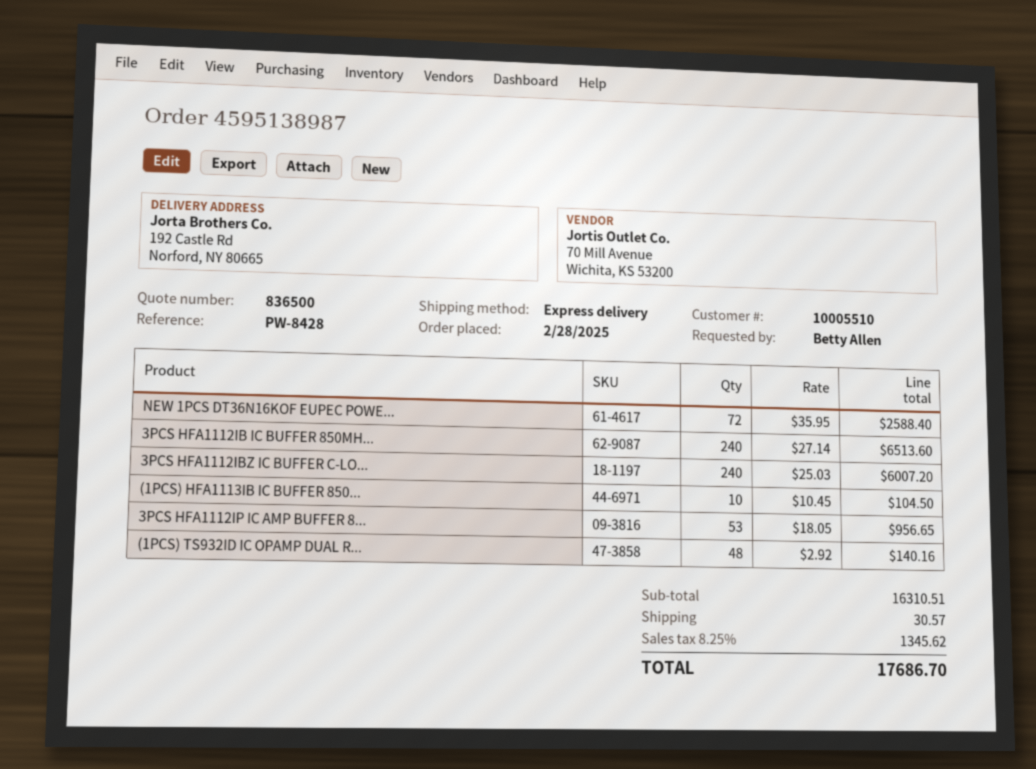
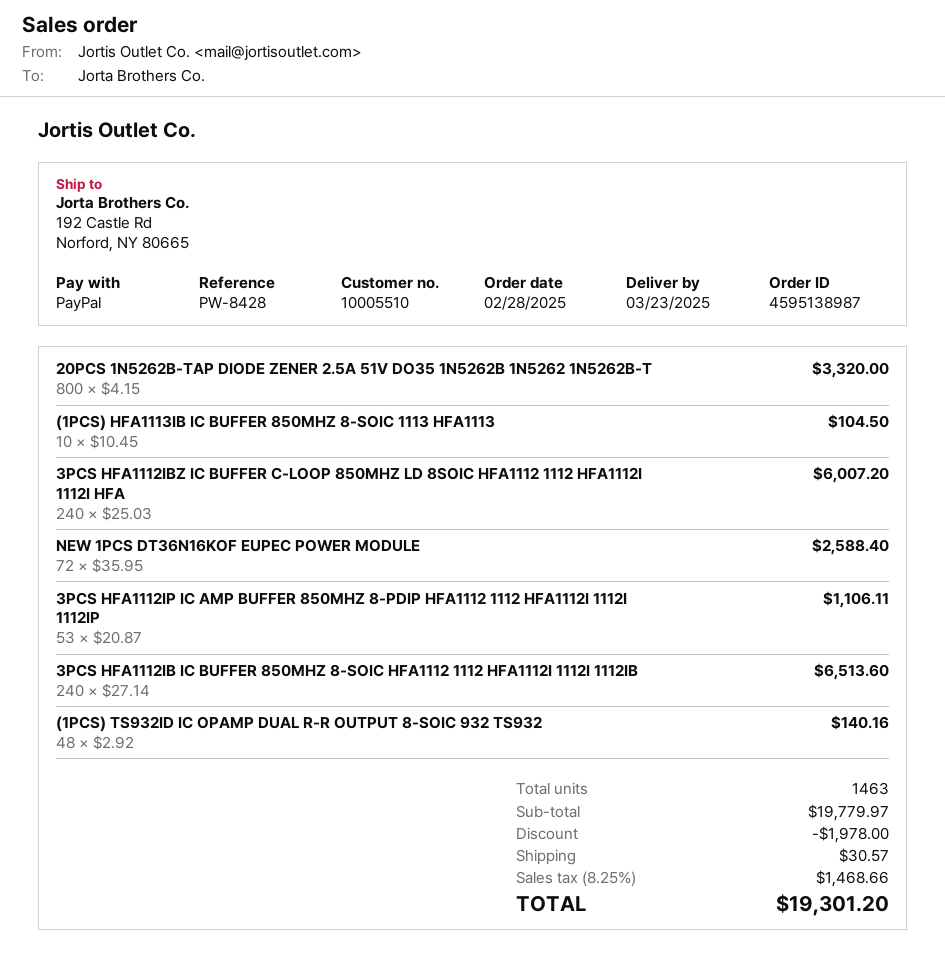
3PCS HFA1112IP IC AMP BUFFER 8...: 53 x 18.05 = 956.65 -> 53 x 20.87 = 1106.11
20PCS 1N5262B-TAP DIODE ZENER 2.5A 51V DO35 1N5262B 1N5262 1N5262B-T: none -> 800 x 4.15 = 3320.00
subtotal: 16310.51 -> 19779.97
discount: none -> 1978.00
tax: 8.25% = 1345.62 -> 8.25% = 1468.66
total: 17686.70 -> 19301.20

